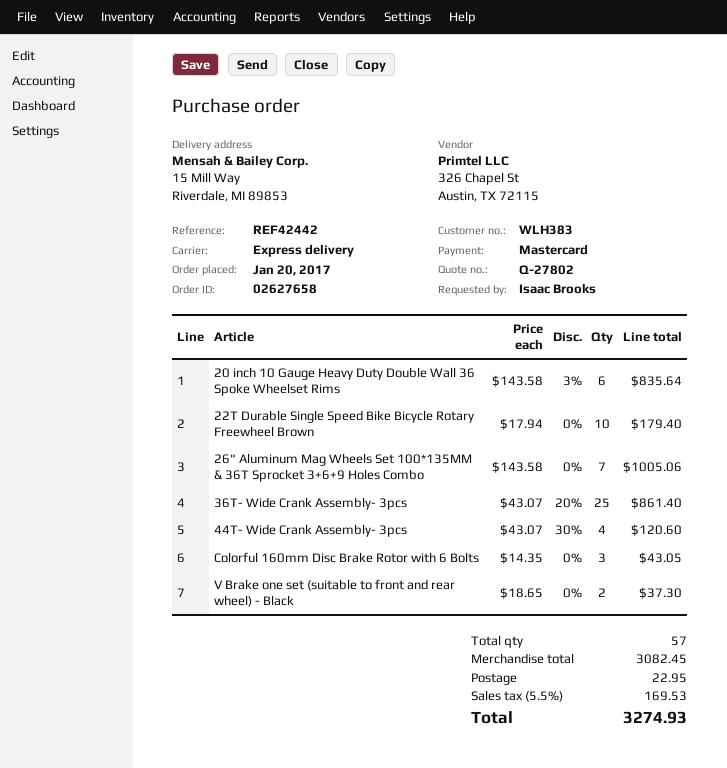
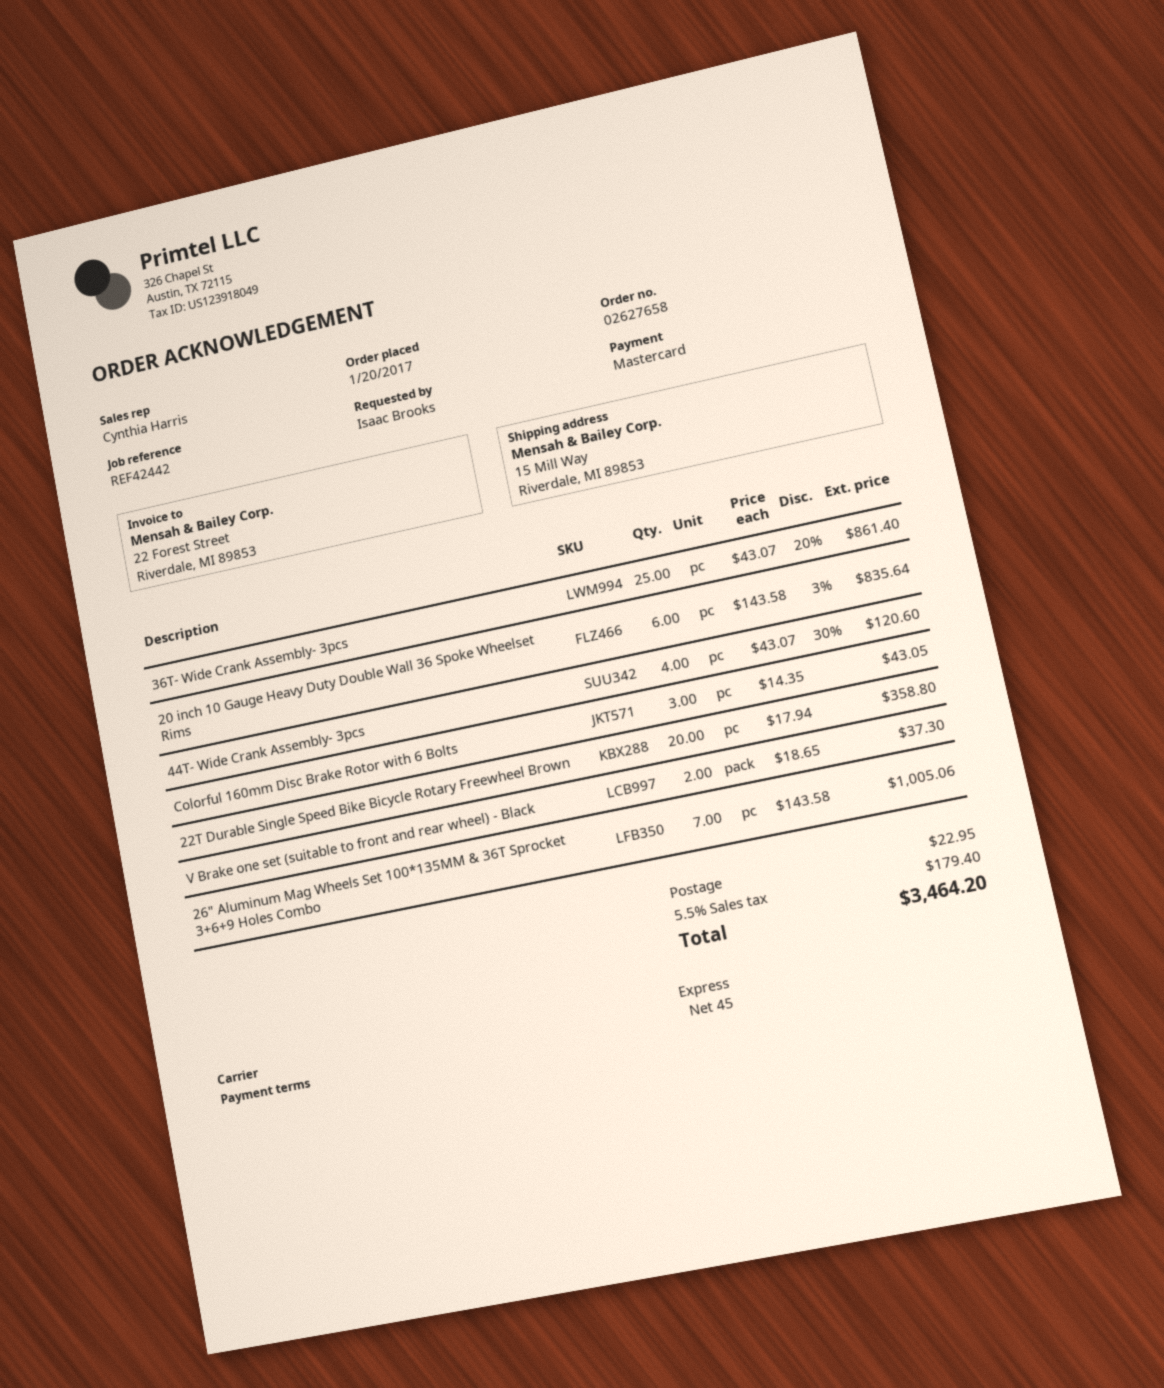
22T Durable Single Speed Bike Bicycle Rotary Freewheel Brown: 10 x 17.94 = 179.40 -> 20 x 17.94 = 358.80
tax: 5.5% = 169.53 -> 5.5% = 179.40
total: 3274.93 -> 3464.20

